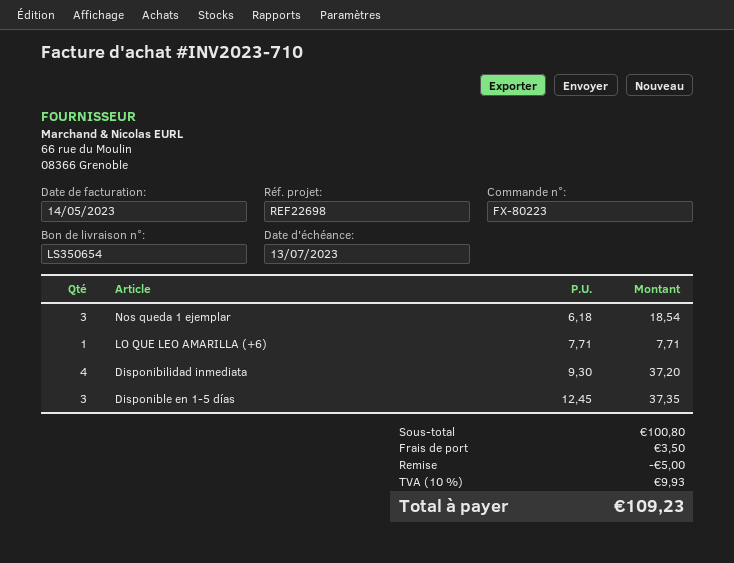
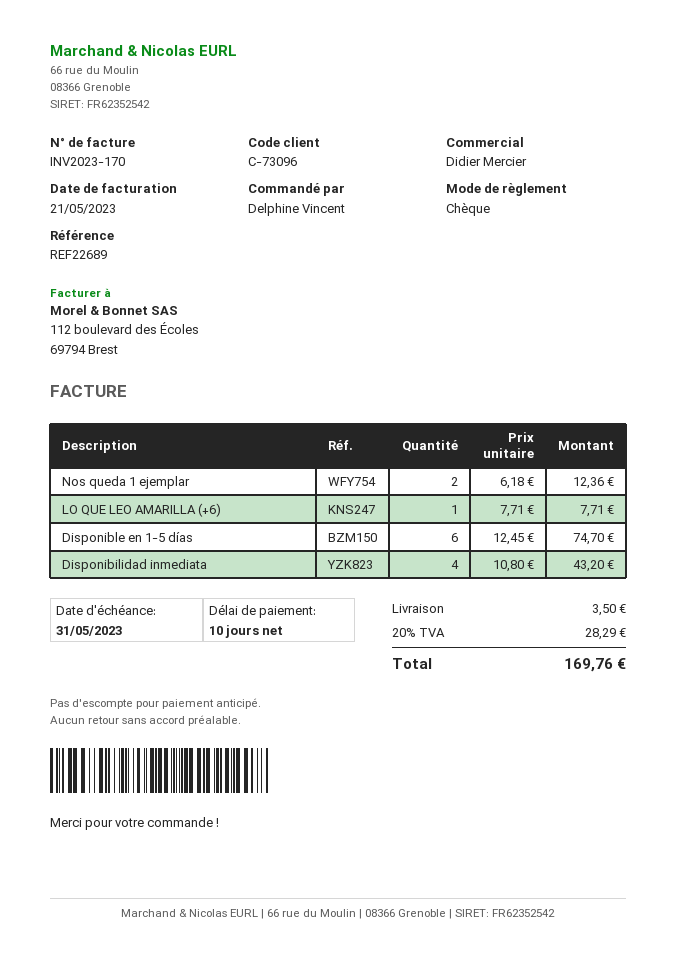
invoice number: INV2023-710 -> INV2023-170
invoice date: 2023-05-14 -> 2023-05-21
due date: 2023-07-13 -> 2023-05-31
reference: REF22698 -> REF22689
Nos queda 1 ejemplar: 3 x 6.18 = 18.54 -> 2 x 6.18 = 12.36
Disponibilidad inmediata: 4 x 9.30 = 37.20 -> 4 x 10.80 = 43.20
Disponible en 1-5 días: 3 x 12.45 = 37.35 -> 6 x 12.45 = 74.70
discount: 5.00 -> none
tax: 10% = 9.93 -> 20% = 28.29
total: 109.23 -> 169.76

